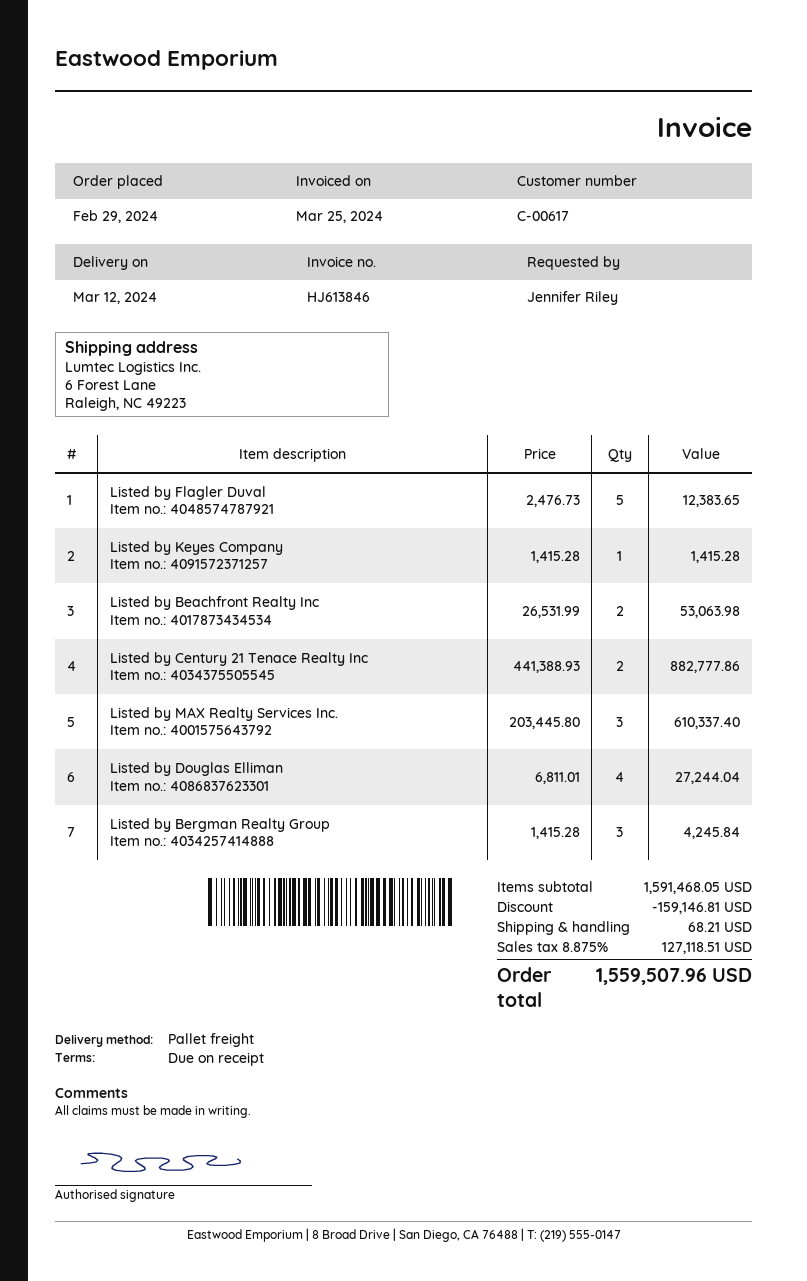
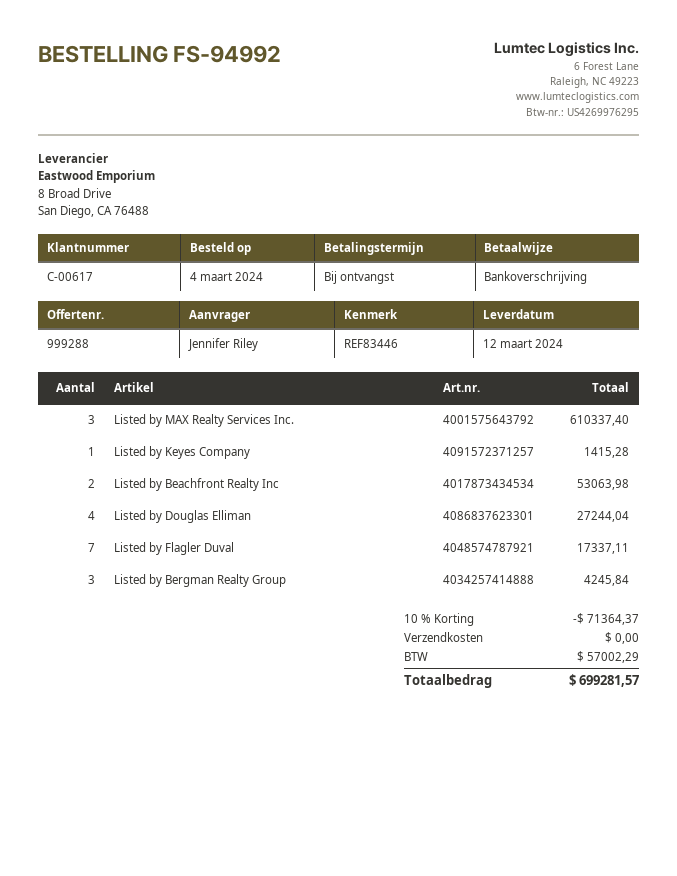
order date: 2024-02-29 -> 2024-03-04
Listed by Flagler Duval: 5 for 12383.65 -> 7 for 17337.11
Listed by Century 21 Tenace Realty Inc: 2 for 882777.86 -> none
discount: 159146.81 -> 71364.37
shipping: 68.21 -> 0.00
tax: 127118.51 -> 57002.29
total: 1559507.96 -> 699281.57

